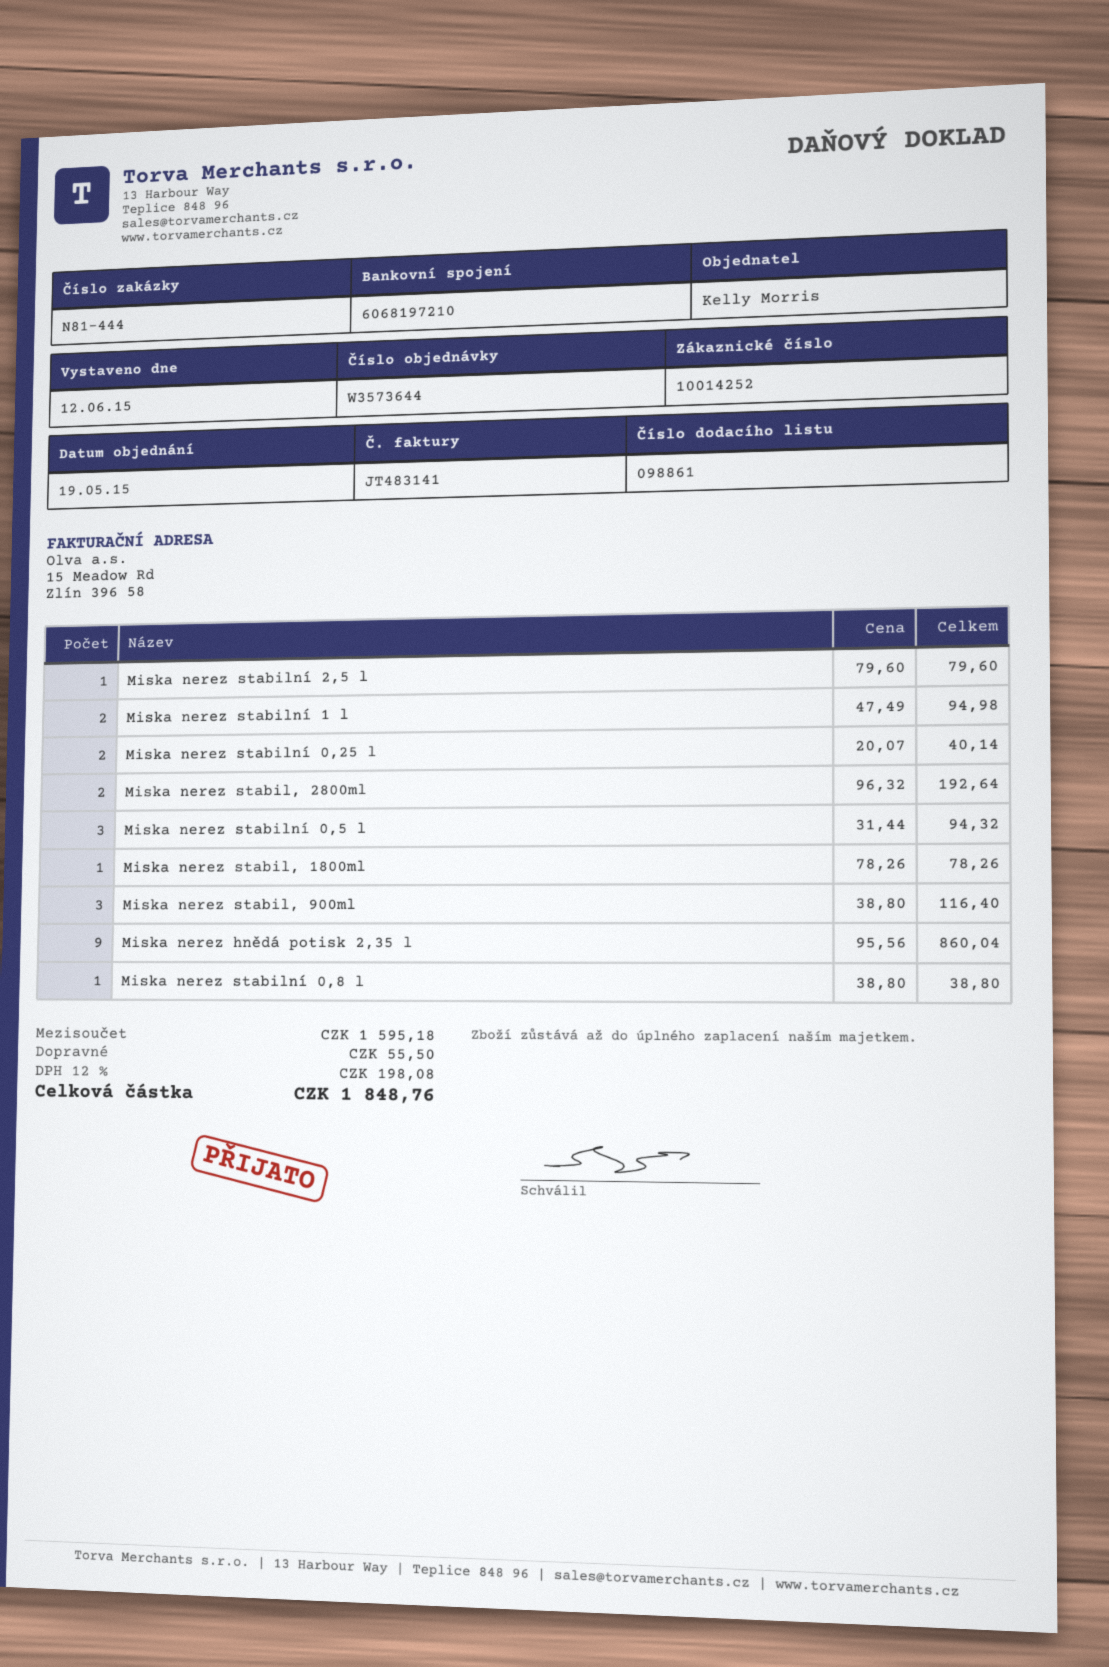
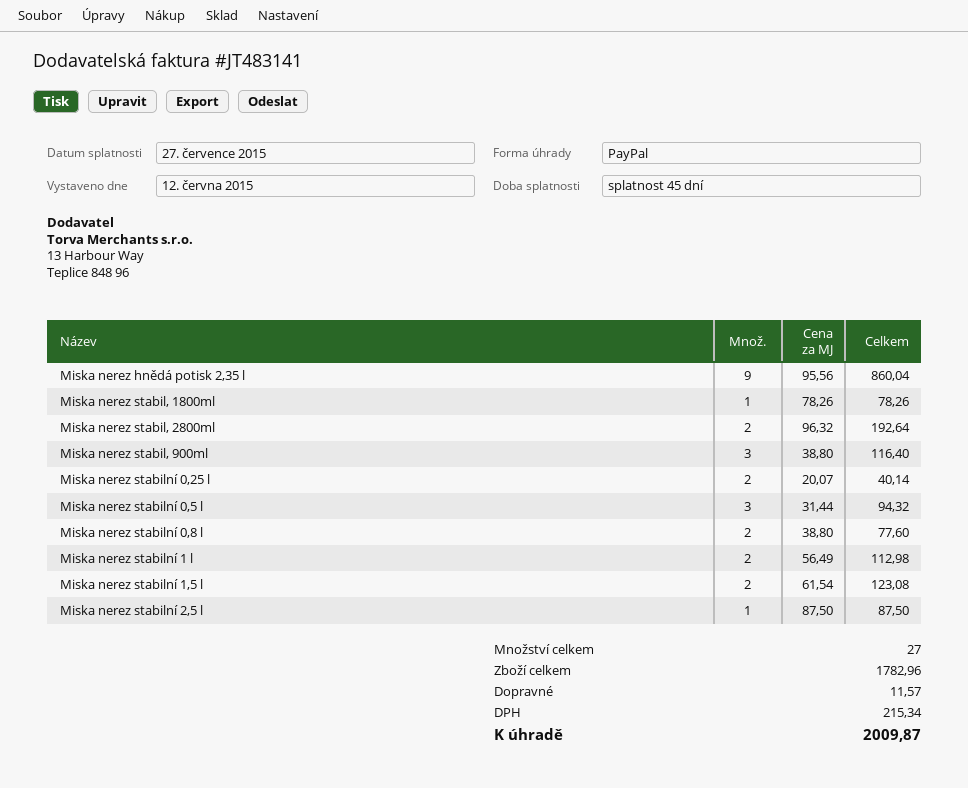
Miska nerez stabilní 2,5 l: 1 x 79.60 = 79.60 -> 1 x 87.50 = 87.50
Miska nerez stabilní 1 l: 2 x 47.49 = 94.98 -> 2 x 56.49 = 112.98
Miska nerez stabilní 0,8 l: 1 x 38.80 = 38.80 -> 2 x 38.80 = 77.60
Miska nerez stabilní 1,5 l: none -> 2 x 61.54 = 123.08
subtotal: 1595.18 -> 1782.96
shipping: 55.50 -> 11.57
tax: 198.08 -> 215.34
total: 1848.76 -> 2009.87

